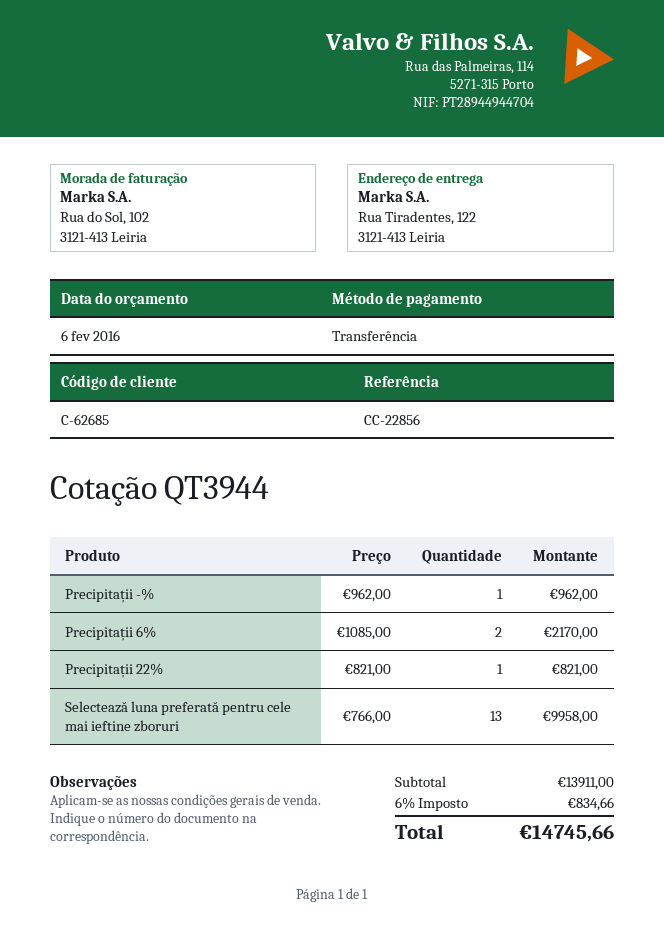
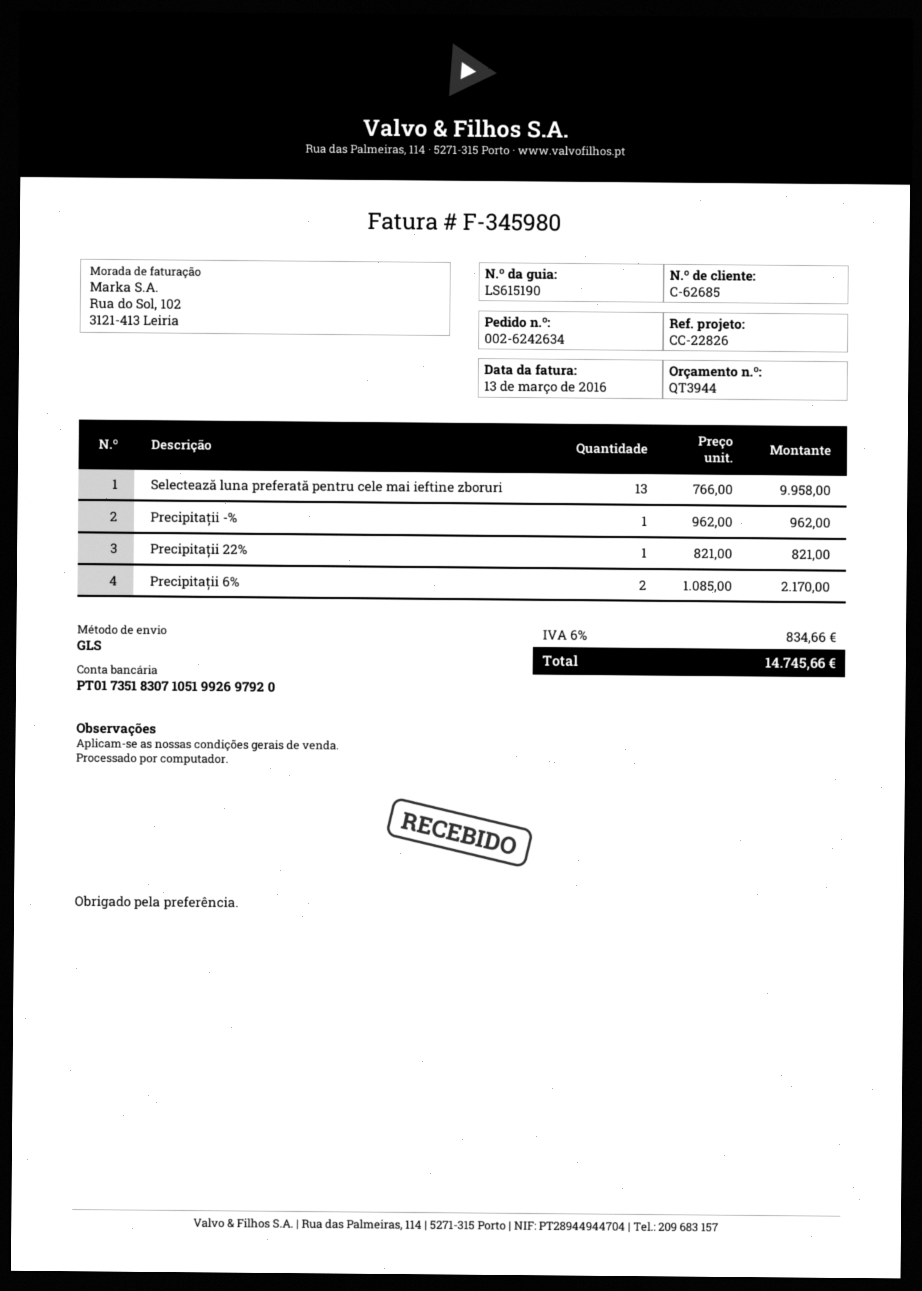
reference: CC-22856 -> CC-22826

